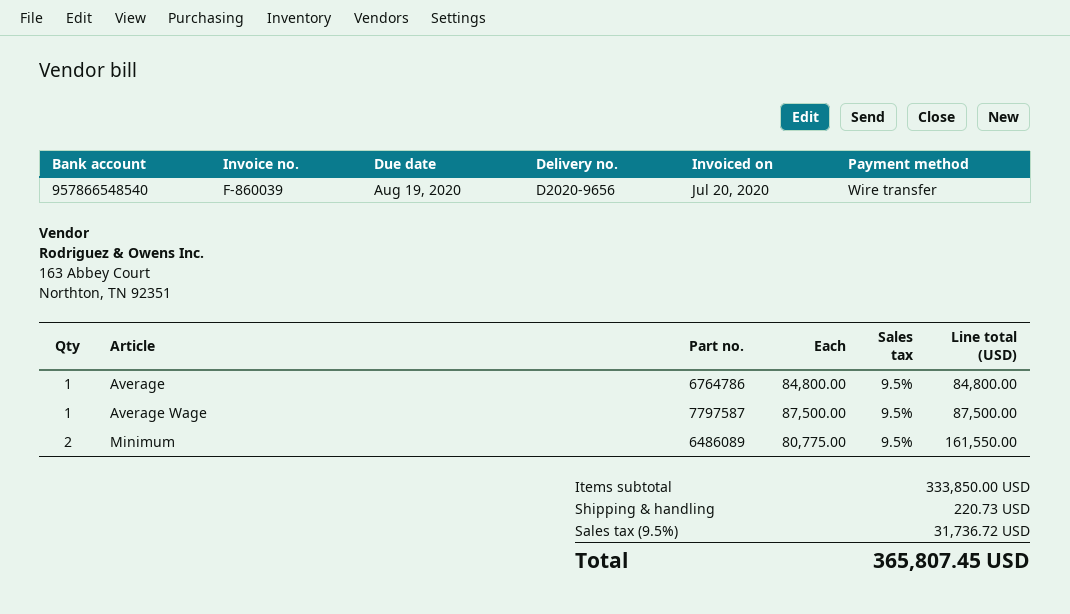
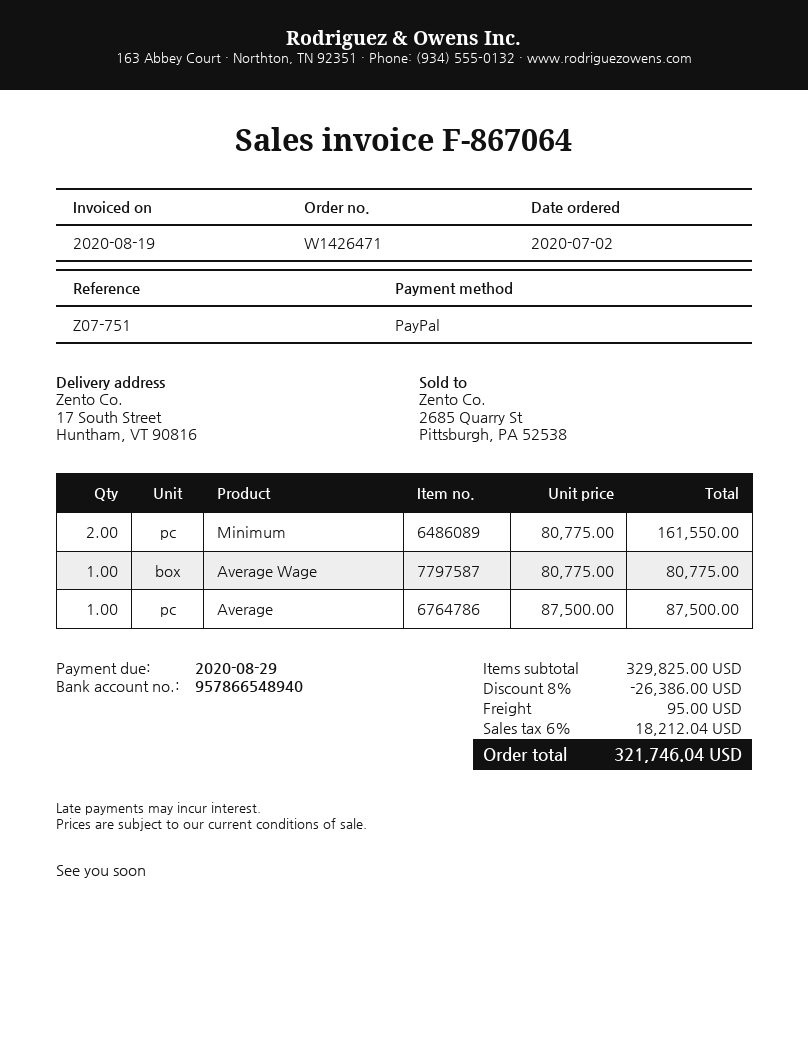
invoice number: F-860039 -> F-867064
invoice date: 2020-07-20 -> 2020-08-19
due date: 2020-08-19 -> 2020-08-29
payment method: bank transfer -> PayPal
bank account: 957866548540 -> 957866548940
Average: 1 x 84800.00 = 84800.00 -> 1 x 87500.00 = 87500.00
Average Wage: 1 x 87500.00 = 87500.00 -> 1 x 80775.00 = 80775.00
subtotal: 333850.00 -> 329825.00
discount: none -> 8% = 26386.00
shipping: 220.73 -> 95.00
tax: 9.5% = 31736.72 -> 6% = 18212.04
total: 365807.45 -> 321746.04

